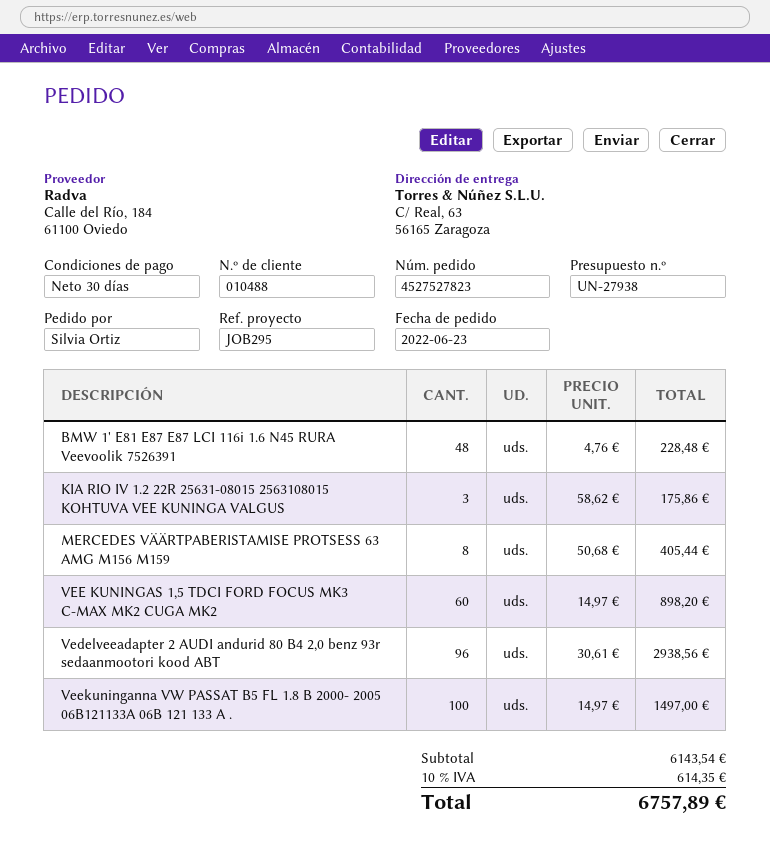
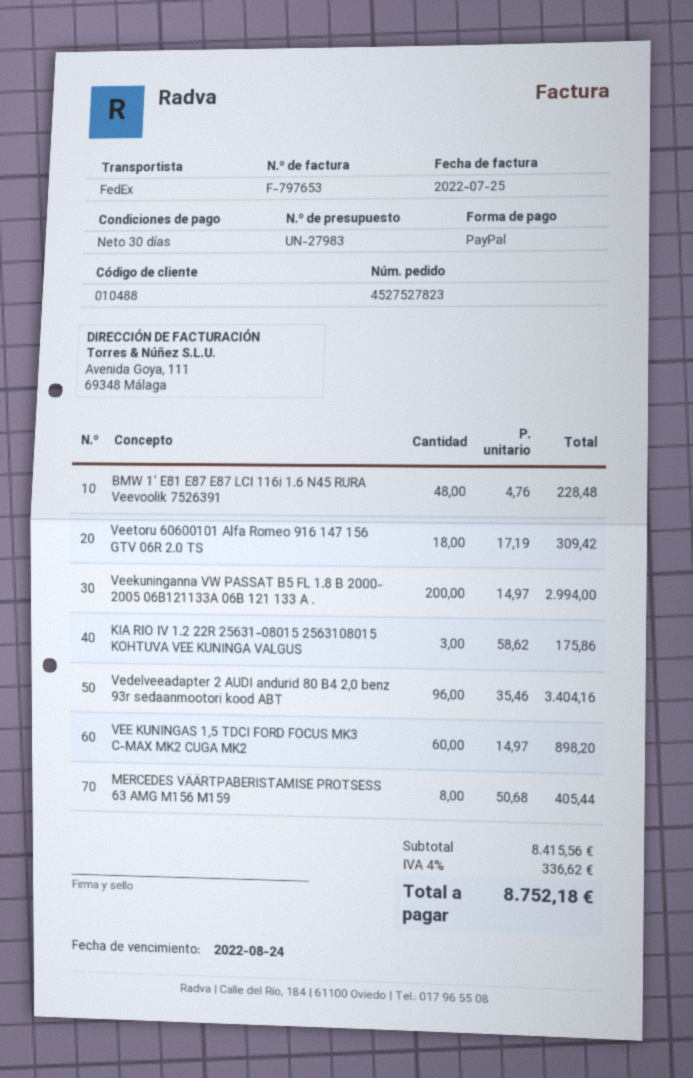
quote number: UN-27938 -> UN-27983
Vedelveeadapter 2 AUDI andurid 80 B4 2,0 benz 93r sedaanmootori kood ABT: 96 x 30.61 = 2938.56 -> 96 x 35.46 = 3404.16
Veekuninganna VW PASSAT B5 FL 1.8 B 2000- 2005 06B121133A 06B 121 133 A .: 100 x 14.97 = 1497.00 -> 200 x 14.97 = 2994.00
Veetoru 60600101 Alfa Romeo 916 147 156 GTV 06R 2.0 TS: none -> 18 x 17.19 = 309.42
subtotal: 6143.54 -> 8415.56
tax: 10% = 614.35 -> 4% = 336.62
total: 6757.89 -> 8752.18

